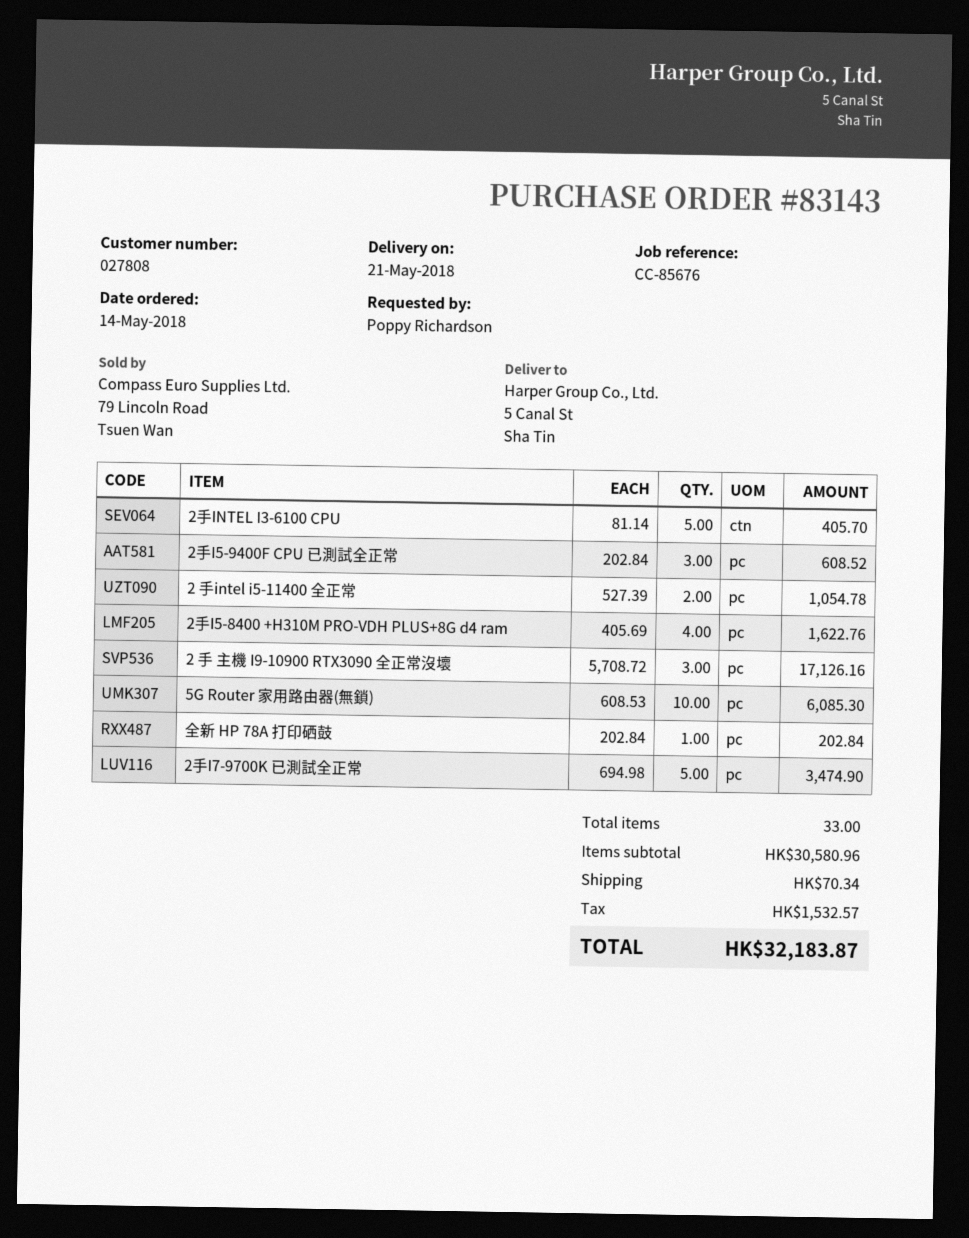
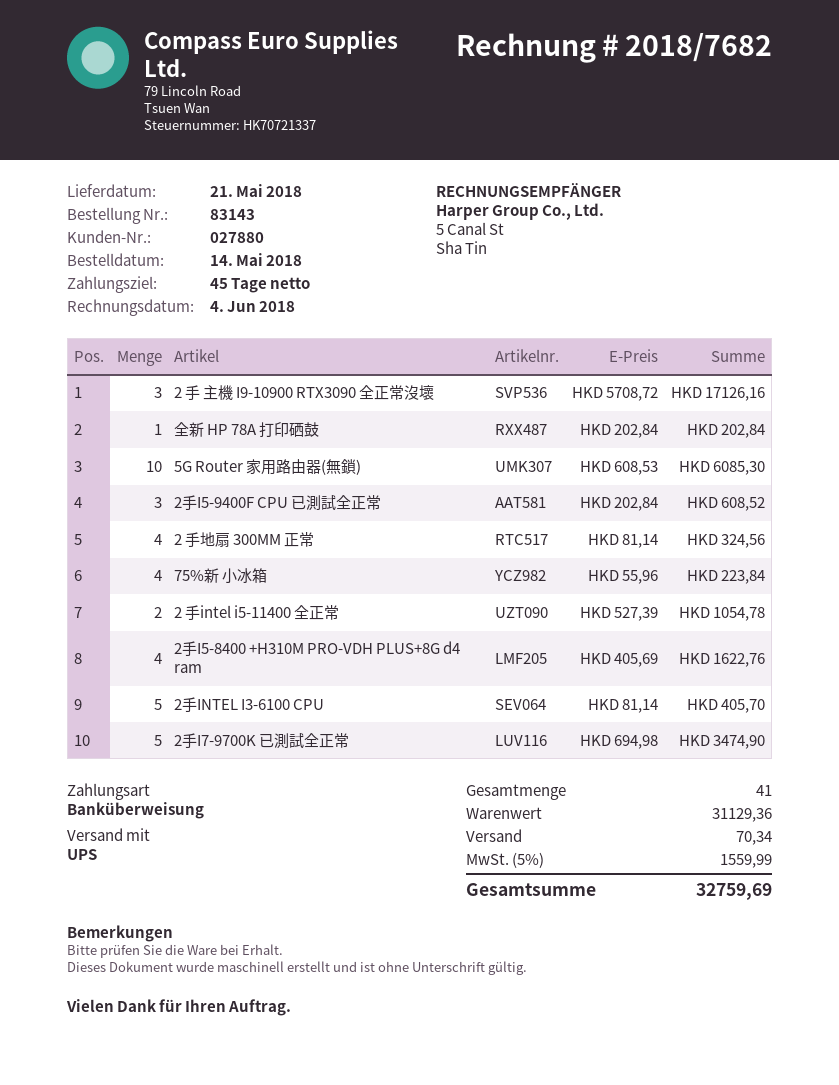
customer number: 027808 -> 027880
2 手地扇 300MM 正常: none -> 4 x 81.14 = 324.56
75%新 小冰箱: none -> 4 x 55.96 = 223.84
total quantity: 33 -> 41
subtotal: 30580.96 -> 31129.36
tax: 1532.57 -> 1559.99
total: 32183.87 -> 32759.69

